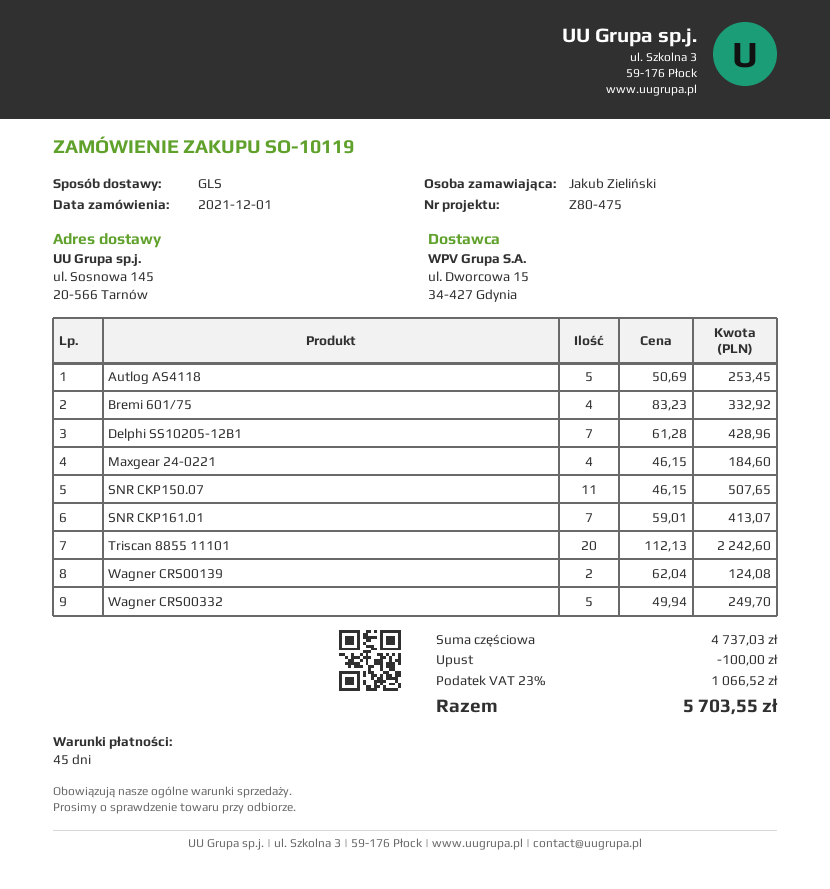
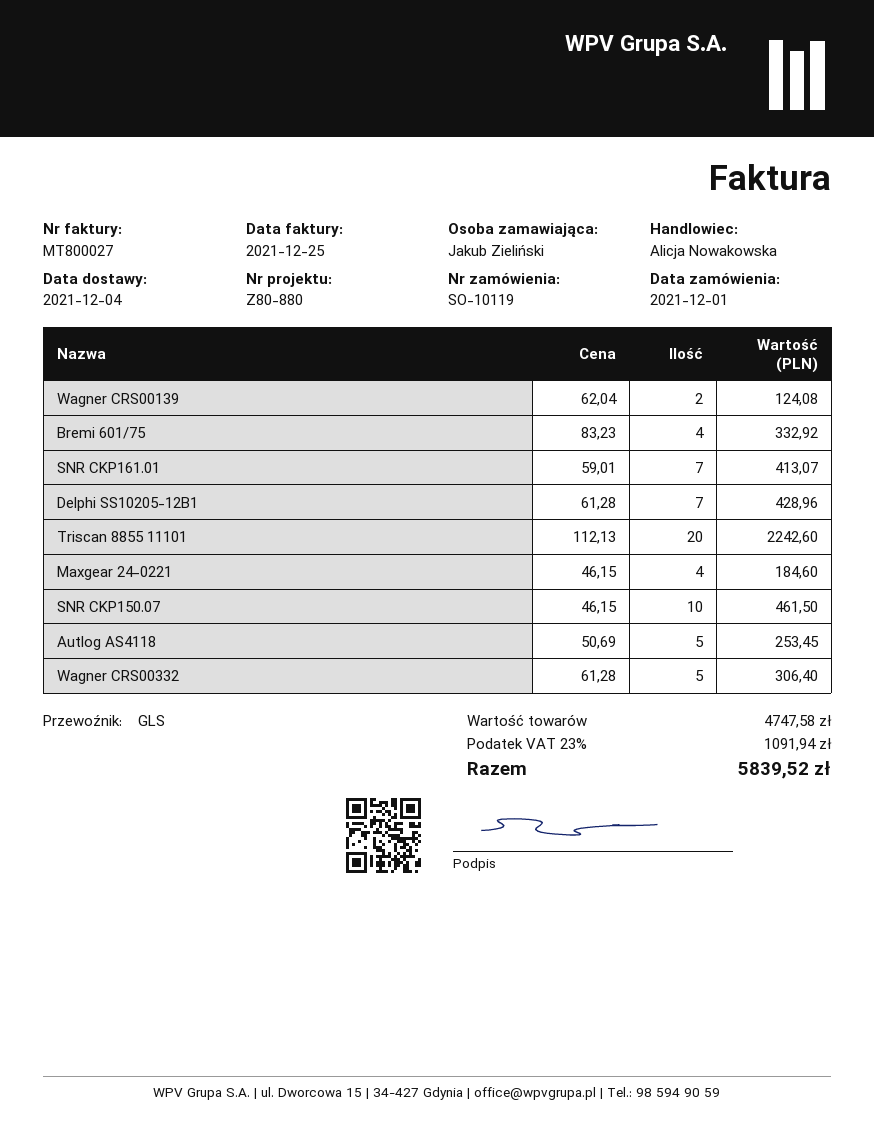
reference: Z80-475 -> Z80-880
SNR CKP150.07: 11 x 46.15 = 507.65 -> 10 x 46.15 = 461.50
Wagner CRS00332: 5 x 49.94 = 249.70 -> 5 x 61.28 = 306.40
subtotal: 4737.03 -> 4747.58
discount: 100.00 -> none
tax: 23% = 1066.52 -> 23% = 1091.94
total: 5703.55 -> 5839.52

